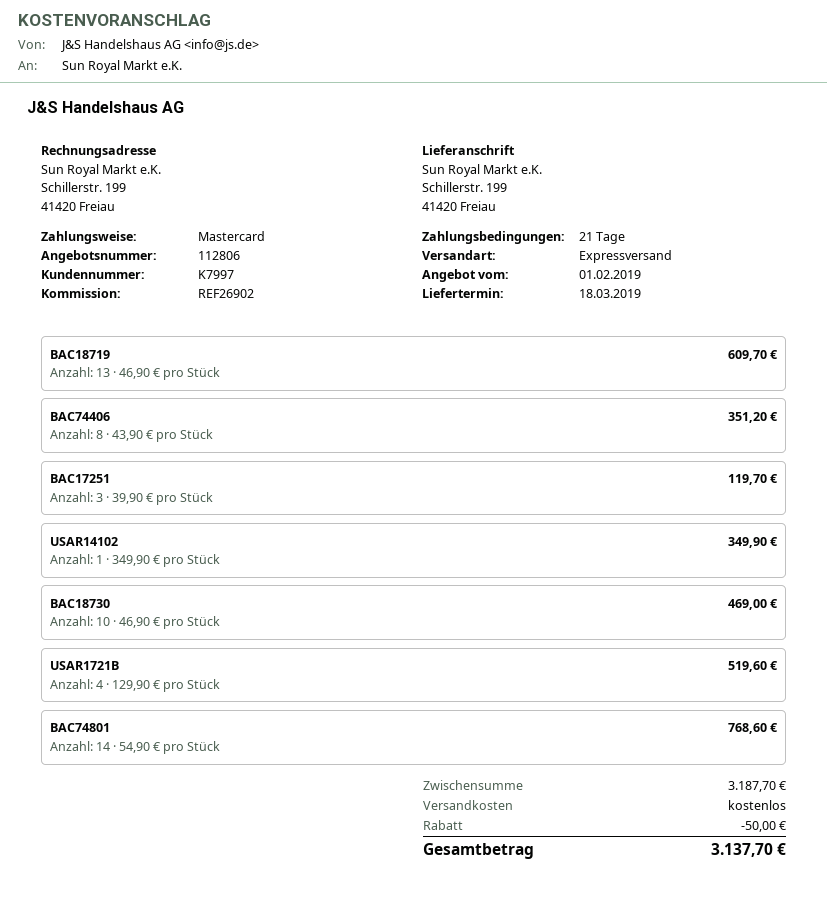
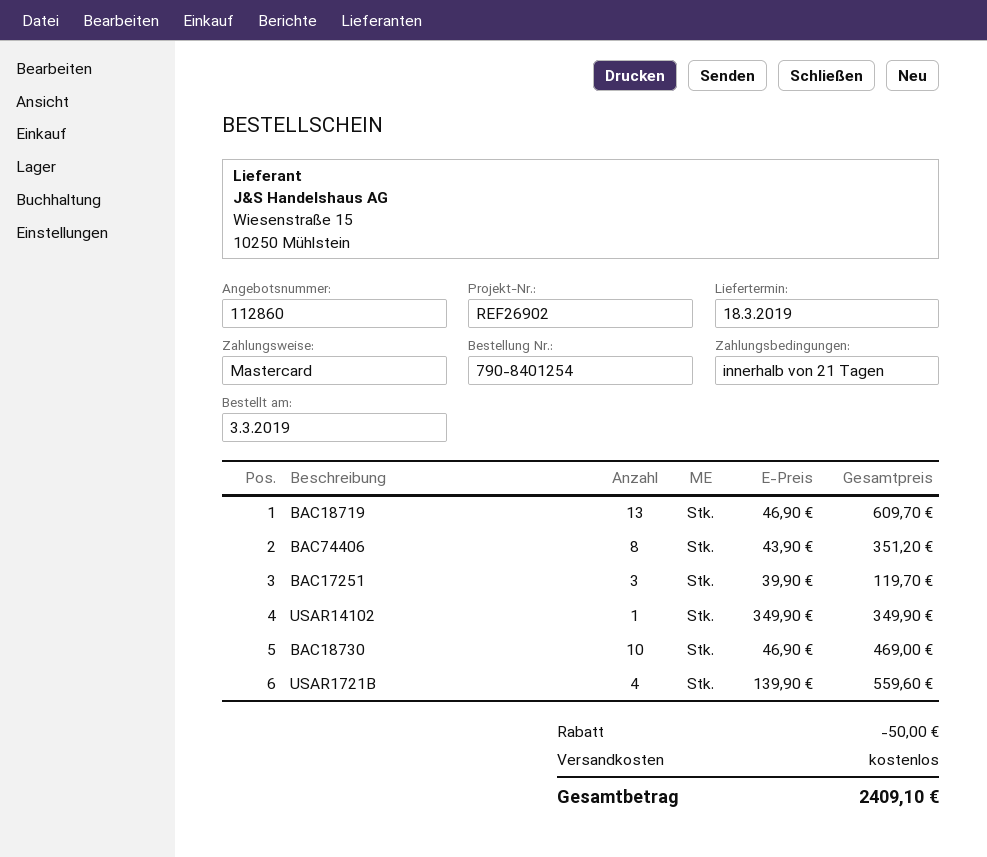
quote number: 112806 -> 112860
USAR1721B: 4 x 129.90 = 519.60 -> 4 x 139.90 = 559.60
BAC74801: 14 x 54.90 = 768.60 -> none
total: 3137.70 -> 2409.10

